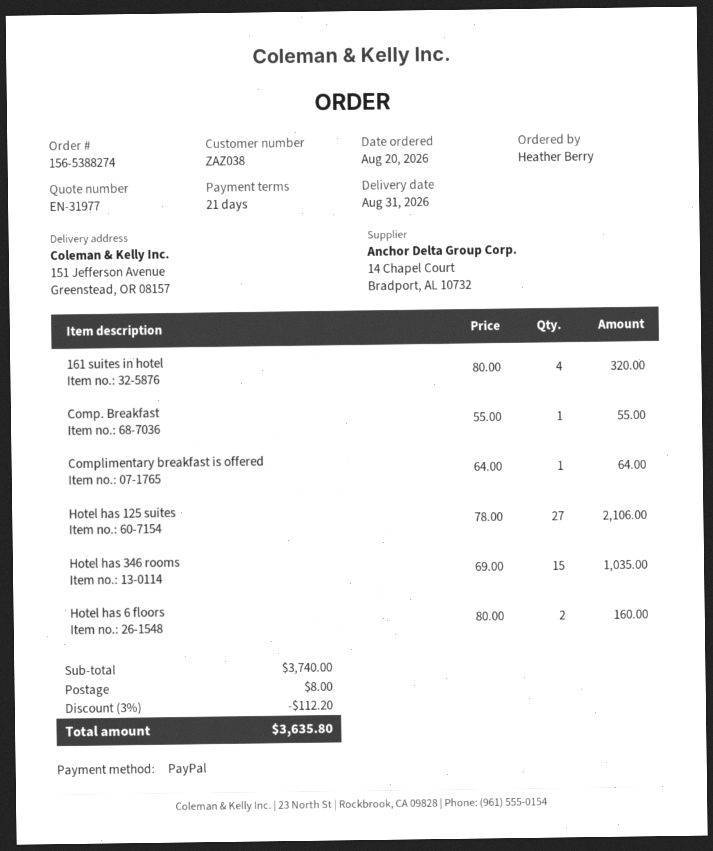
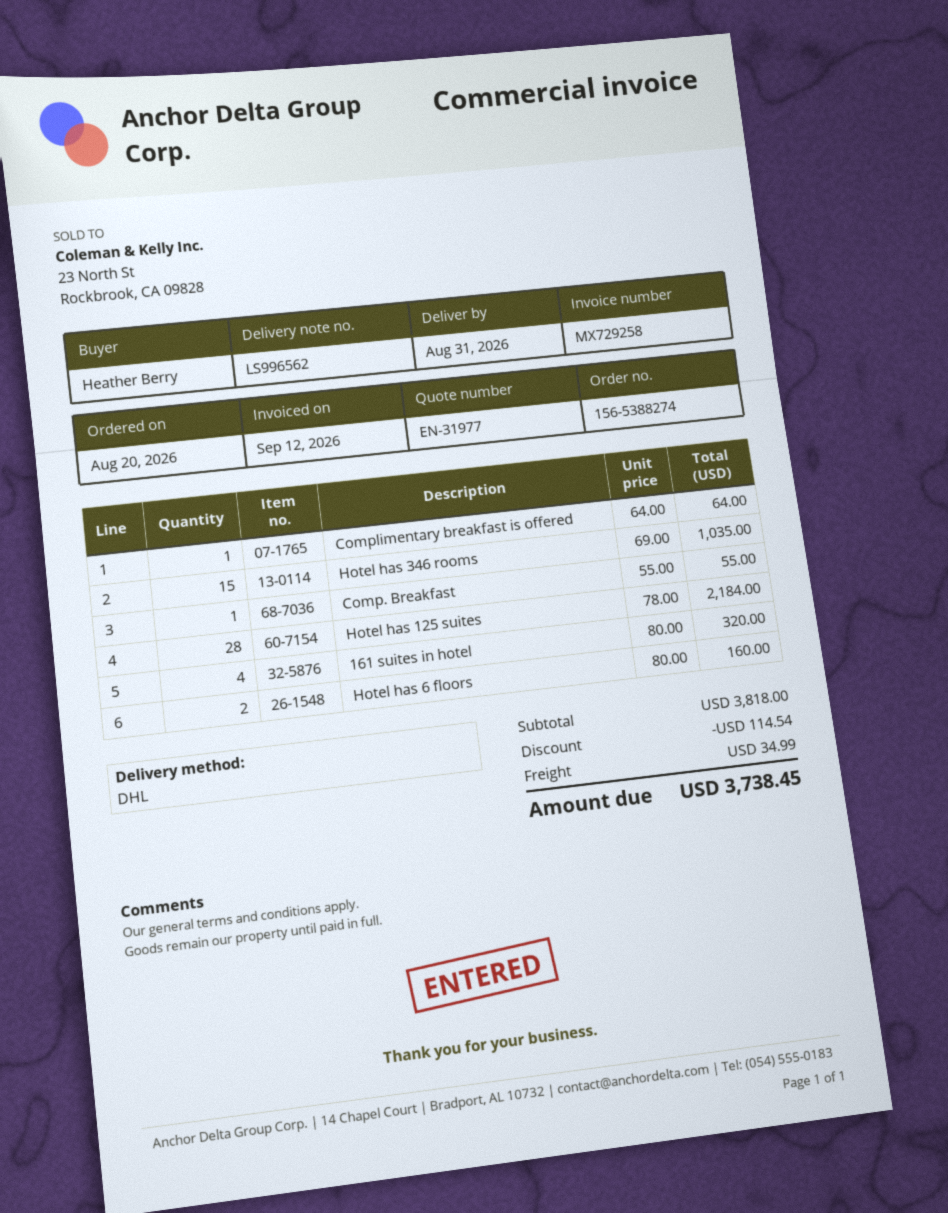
Hotel has 125 suites: 27 x 78.00 = 2106.00 -> 28 x 78.00 = 2184.00
subtotal: 3740.00 -> 3818.00
discount: 112.20 -> 114.54
shipping: 8.00 -> 34.99
total: 3635.80 -> 3738.45

